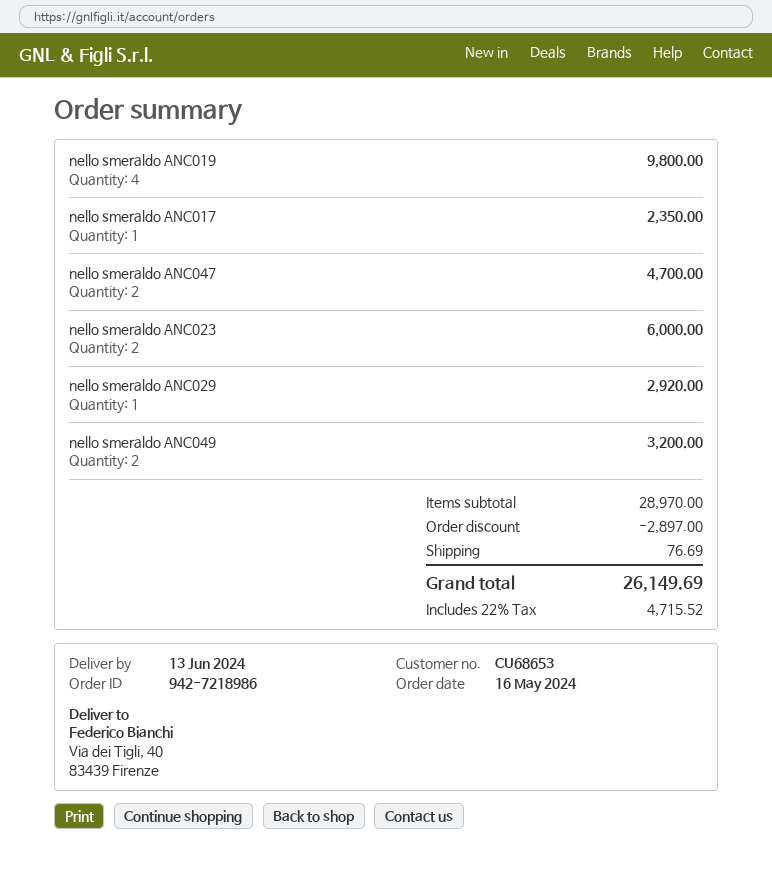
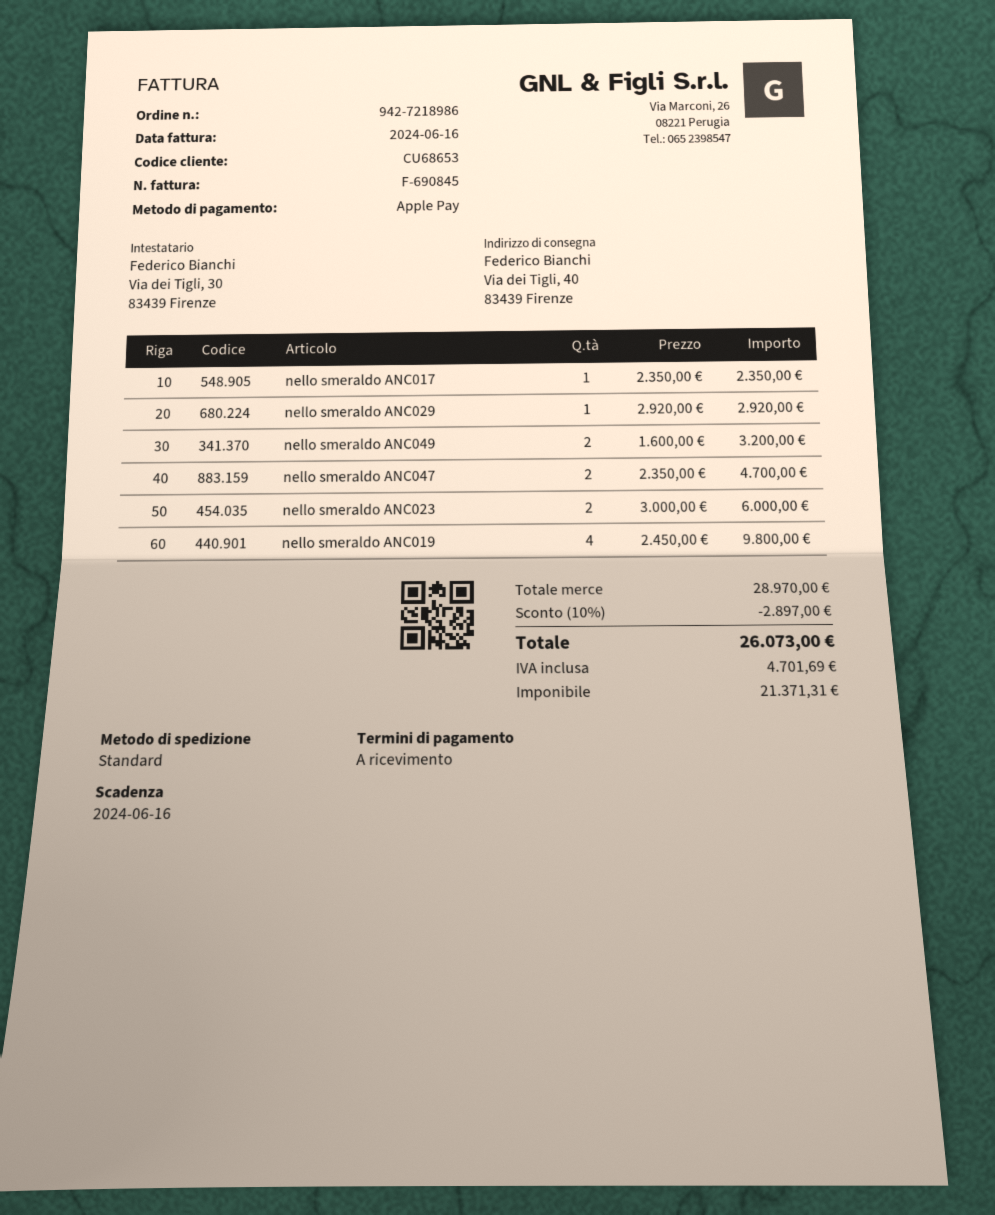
shipping: 76.69 -> none
tax: 4715.52 -> 4701.69
total: 26149.69 -> 26073.00

